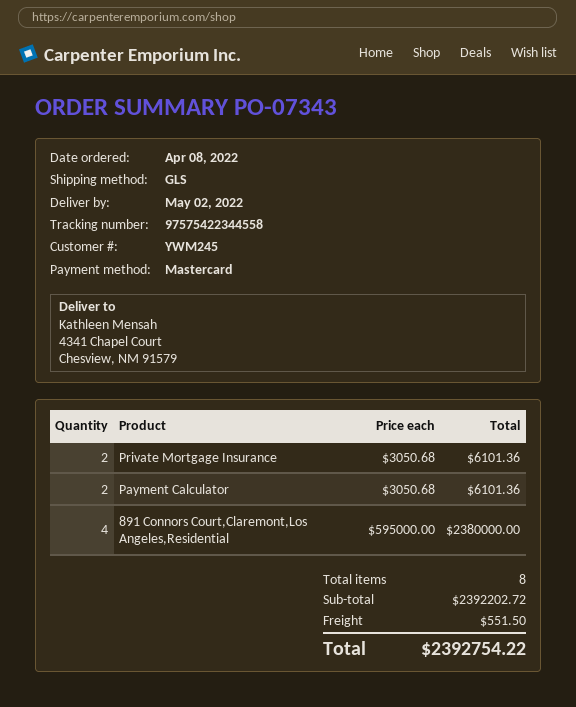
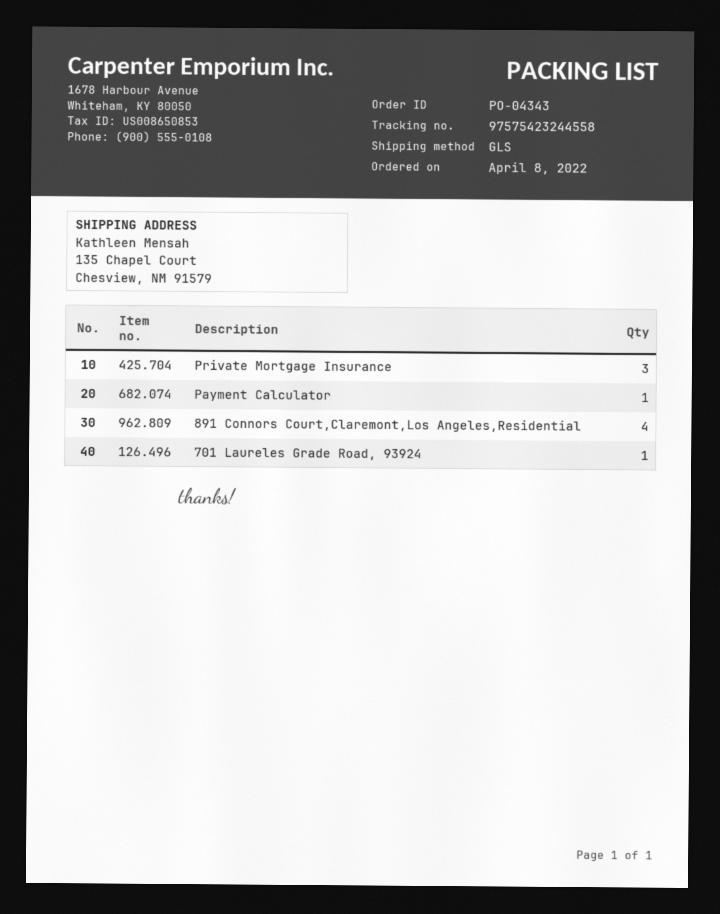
order number: PO-07343 -> PO-04343
tracking number: 97575422344558 -> 97575423244558
ship to: 4341 Chapel Court, Chesview, NM 91579 -> 135 Chapel Court, Chesview, NM 91579
Private Mortgage Insurance: 2 -> 3
Payment Calculator: 2 -> 1
701 Laureles Grade Road, 93924: none -> 1

